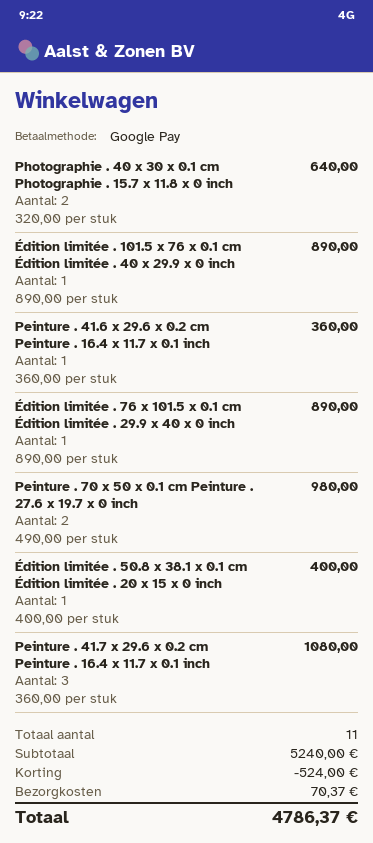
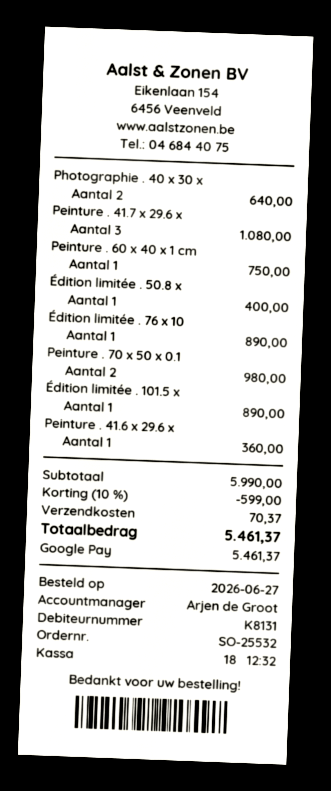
Peinture . 60 x 40 x 1 cm: none -> 1 for 750.00
subtotal: 5240.00 -> 5990.00
discount: 524.00 -> 599.00
total: 4786.37 -> 5461.37

